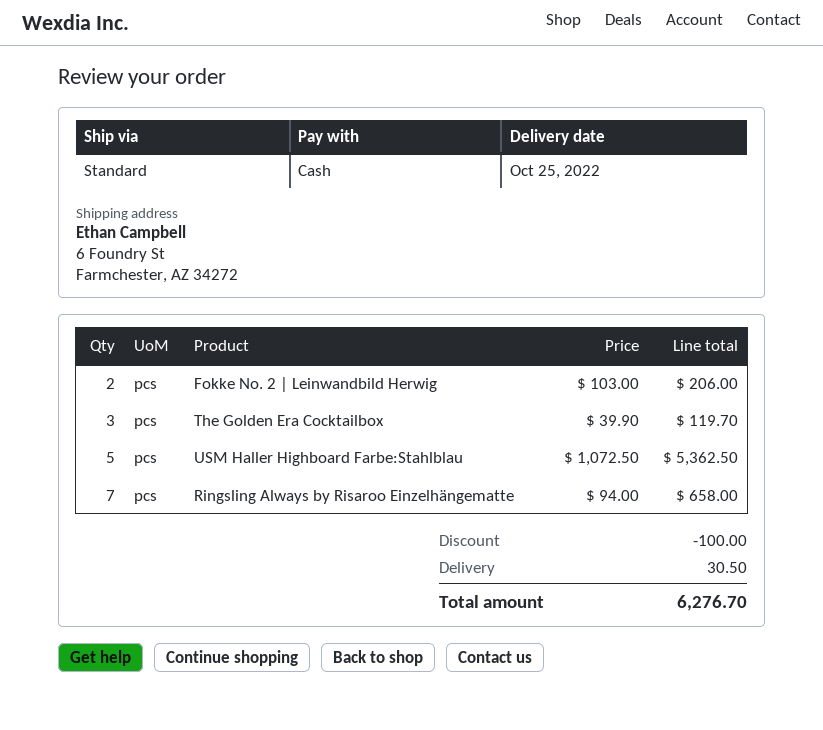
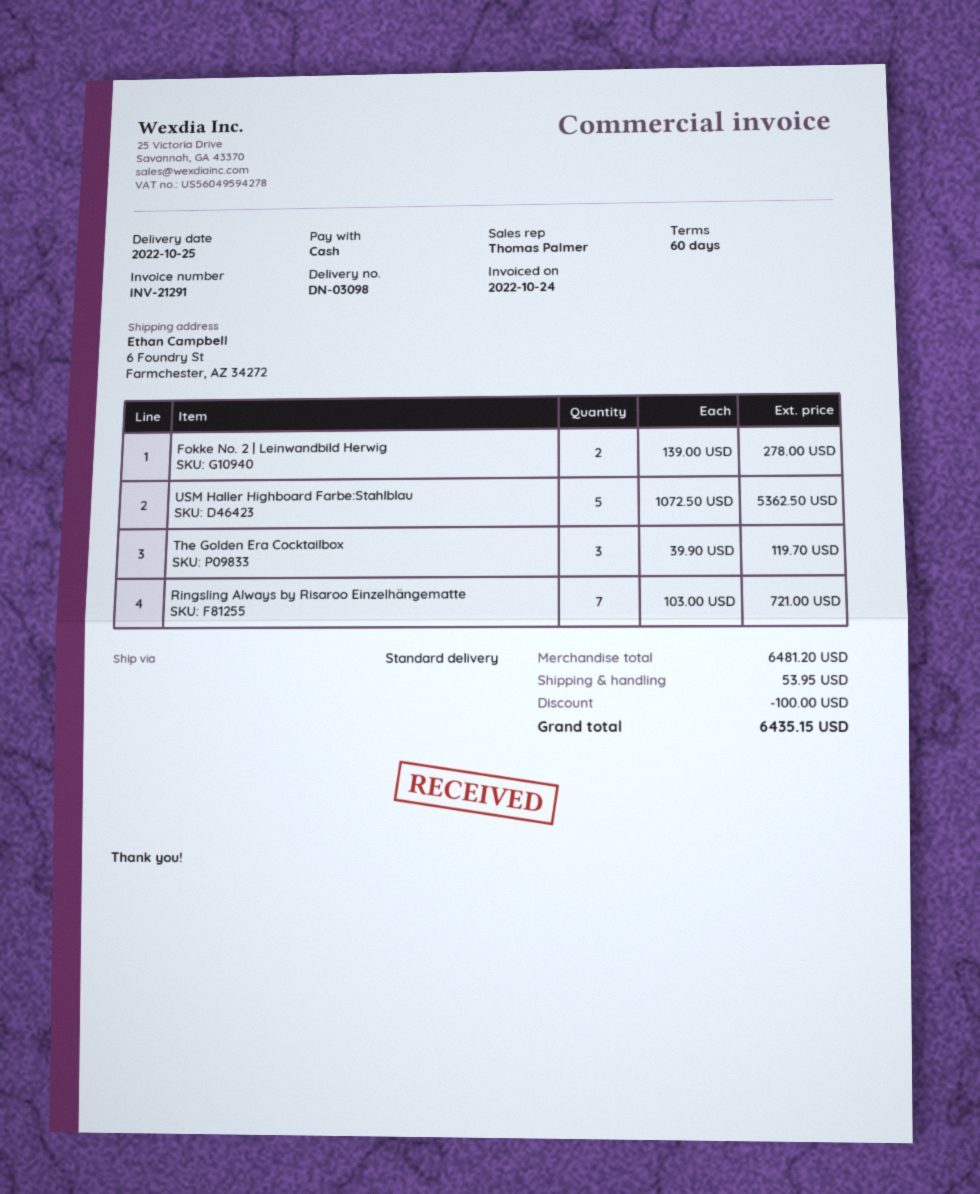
Fokke No. 2 | Leinwandbild Herwig: 2 x 103.00 = 206.00 -> 2 x 139.00 = 278.00
Ringsling Always by Risaroo Einzelhängematte: 7 x 94.00 = 658.00 -> 7 x 103.00 = 721.00
shipping: 30.50 -> 53.95
total: 6276.70 -> 6435.15

